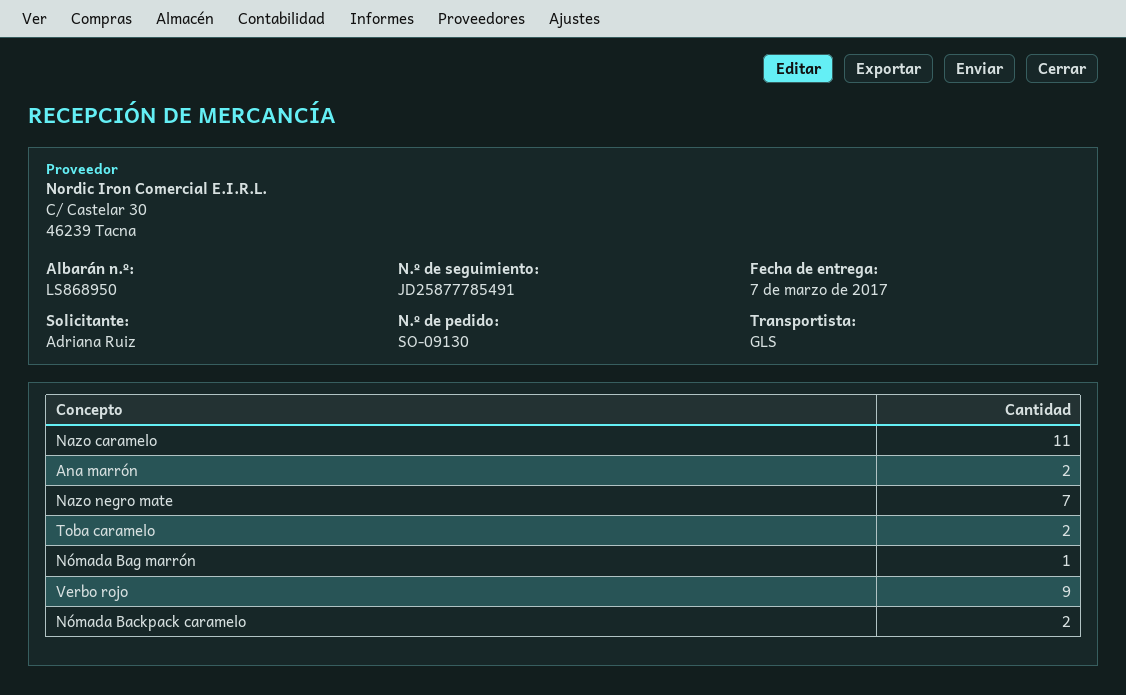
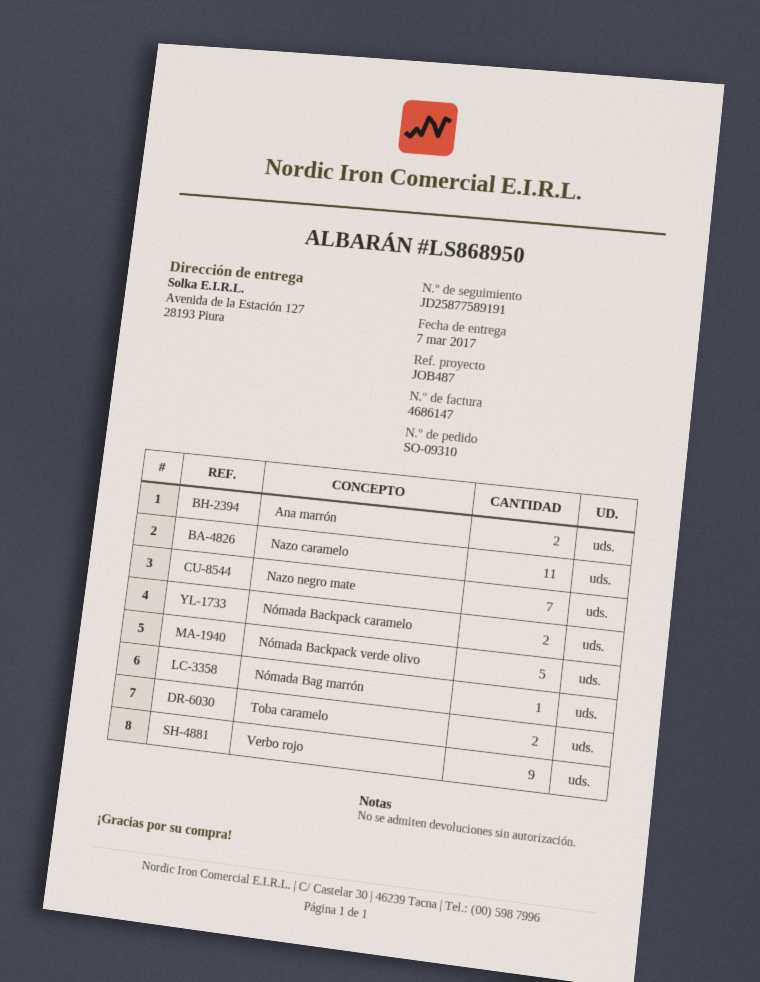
order number: SO-09130 -> SO-09310
tracking number: JD25877785491 -> JD25877589191
Nómada Backpack verde olivo: none -> 5

